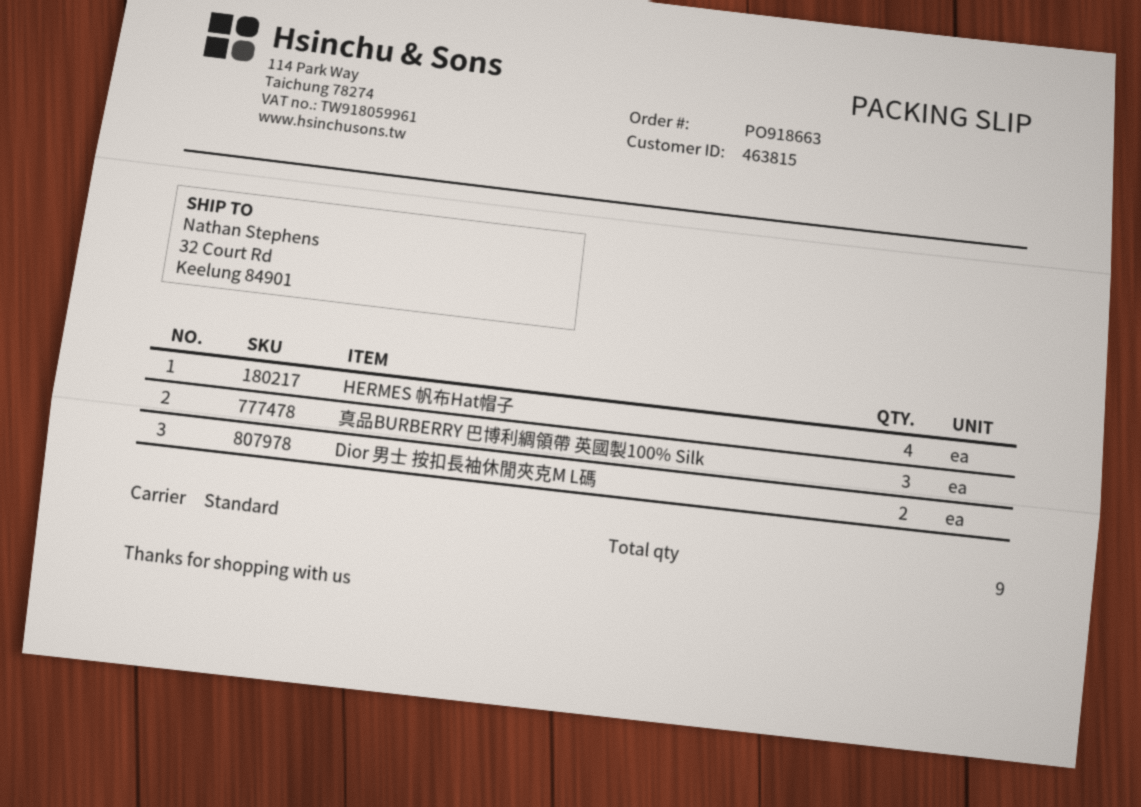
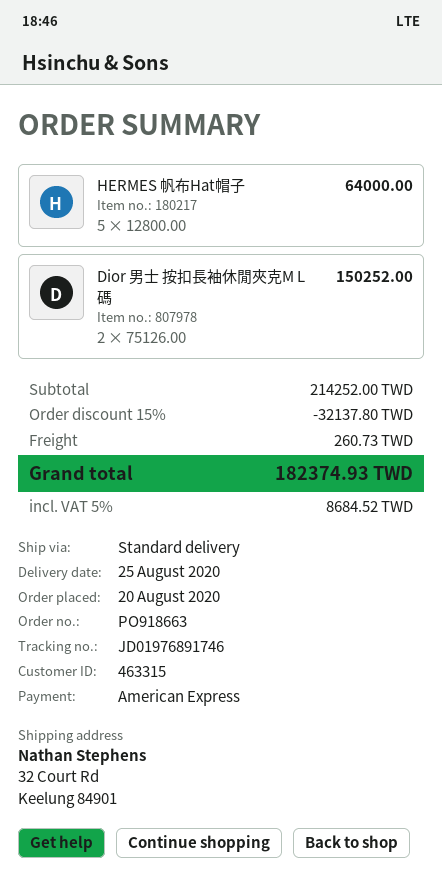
customer number: 463815 -> 463315
HERMES 帆布Hat帽子: 4 -> 5
真品BURBERRY 巴博利綢領帶 英國製100% Silk: 3 -> none

